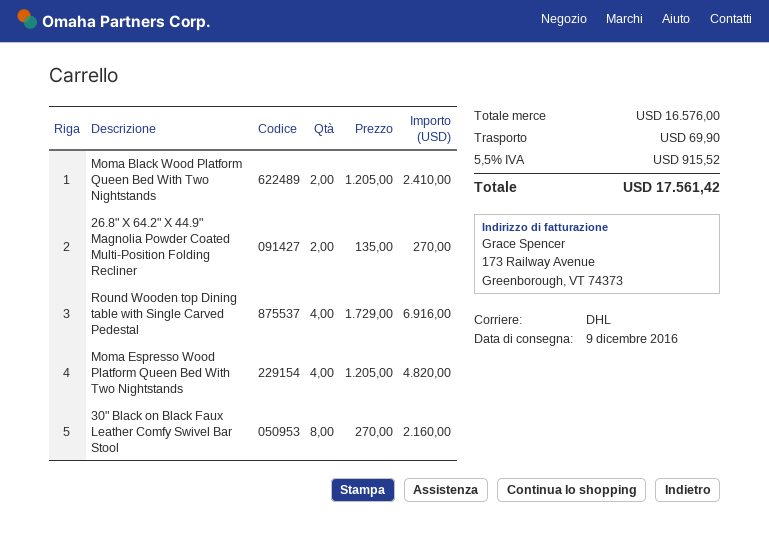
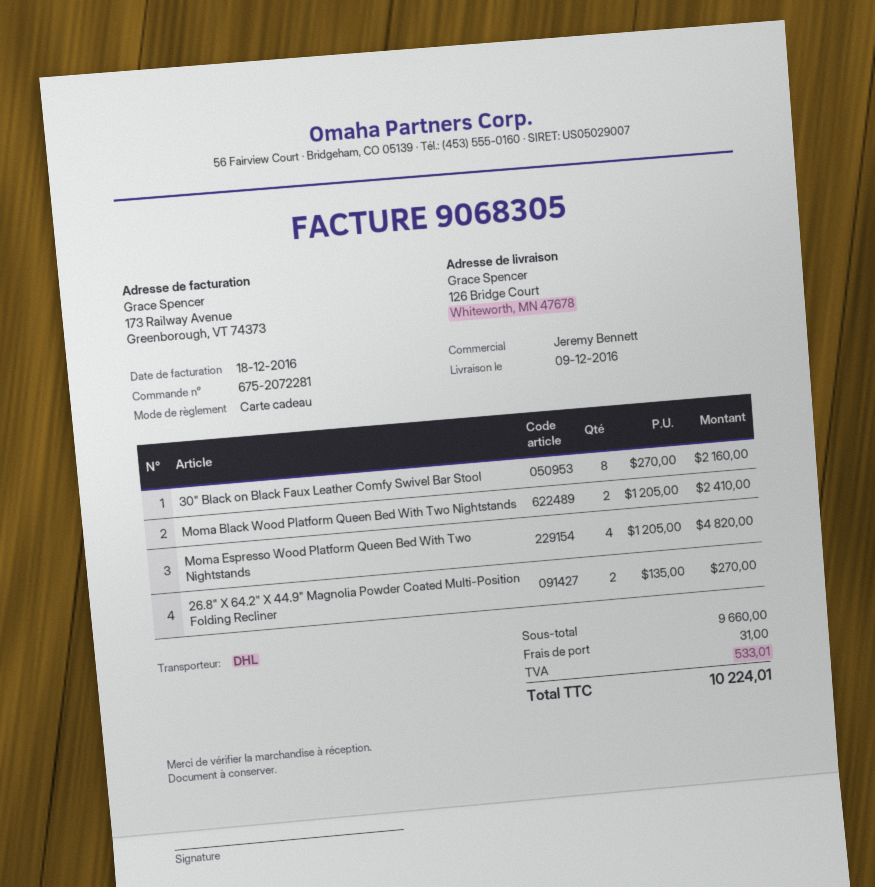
Round Wooden top Dining table with Single Carved Pedestal: 4 x 1729.00 = 6916.00 -> none
subtotal: 16576.00 -> 9660.00
shipping: 69.90 -> 31.00
tax: 915.52 -> 533.01
total: 17561.42 -> 10224.01

